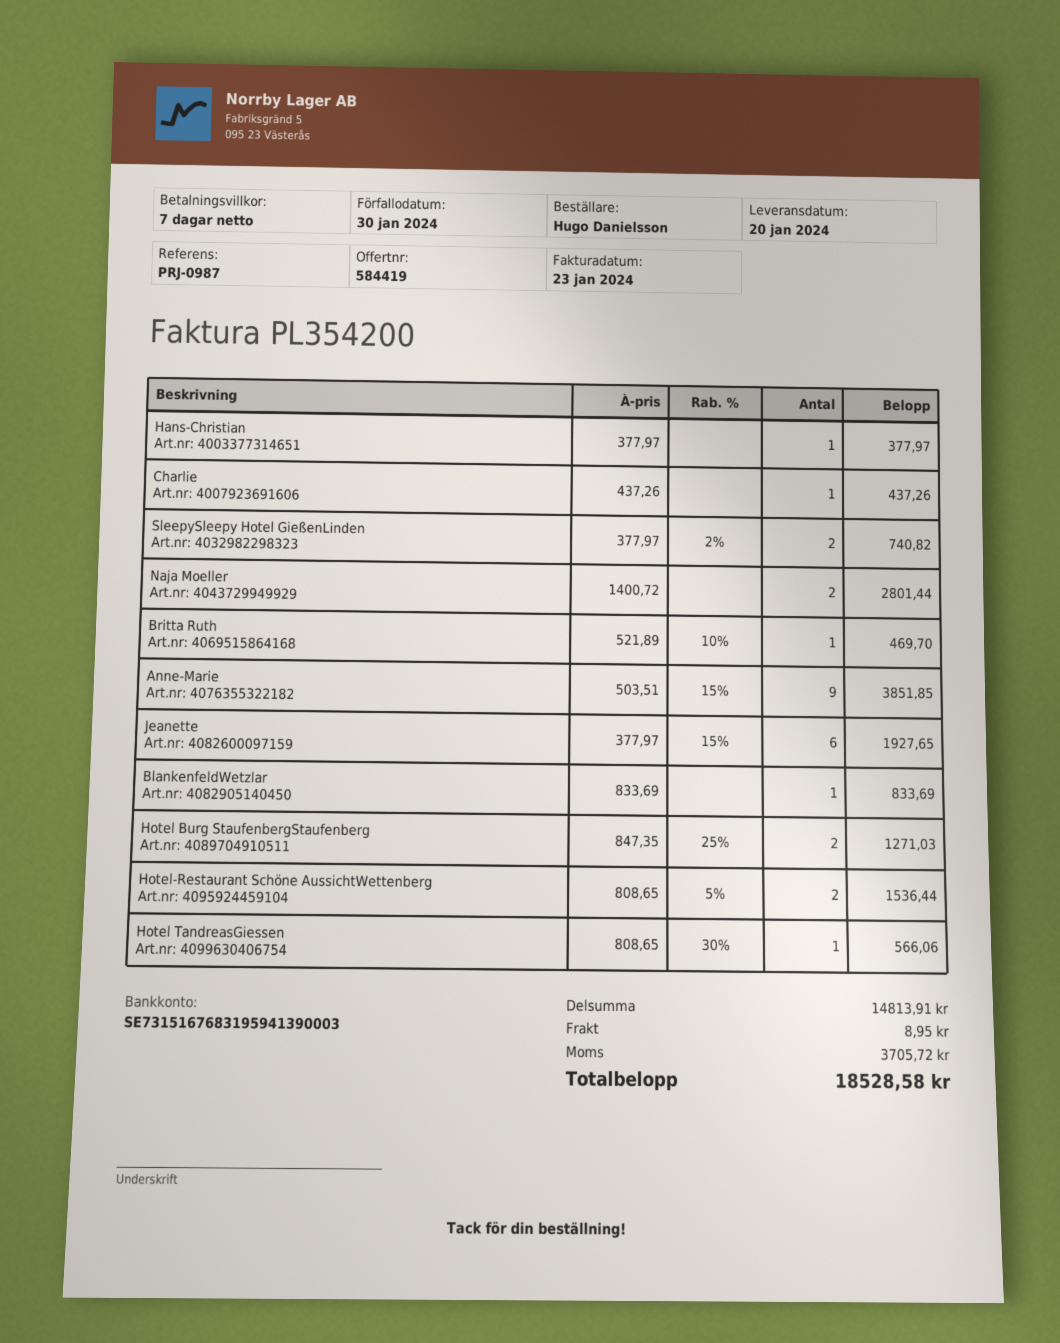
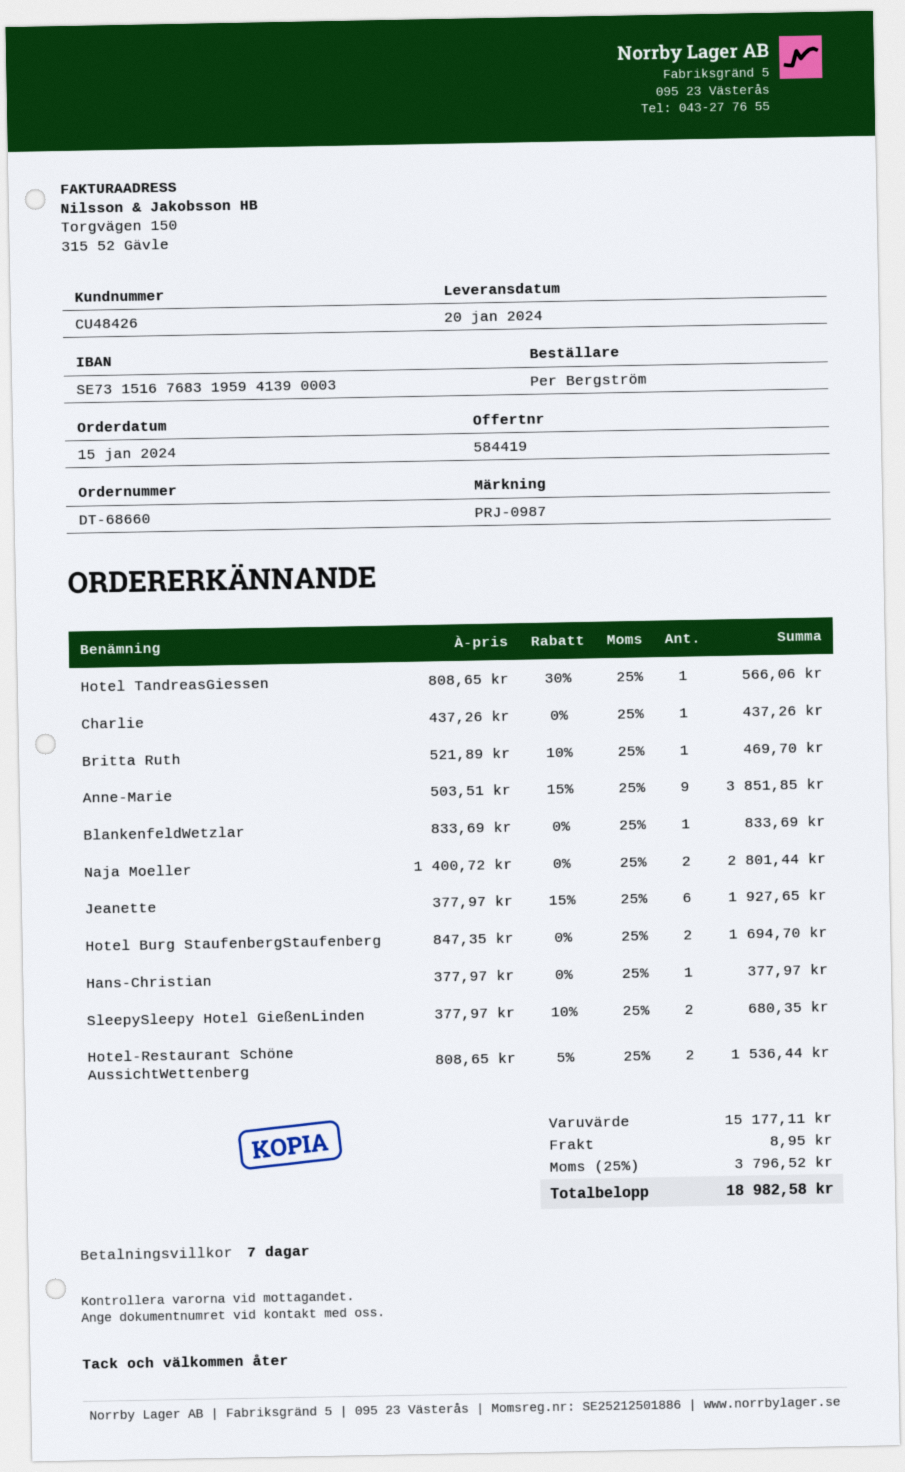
ordered by: Hugo Danielsson -> Per Bergström
SleepySleepy Hotel GießenLinden: 2 x 377.97 - 2% = 740.82 -> 2 x 377.97 - 10% = 680.35
Hotel Burg StaufenbergStaufenberg: 2 x 847.35 - 25% = 1271.03 -> 2 x 847.35 = 1694.70
subtotal: 14813.91 -> 15177.11
tax: 3705.72 -> 3796.52
total: 18528.58 -> 18982.58

